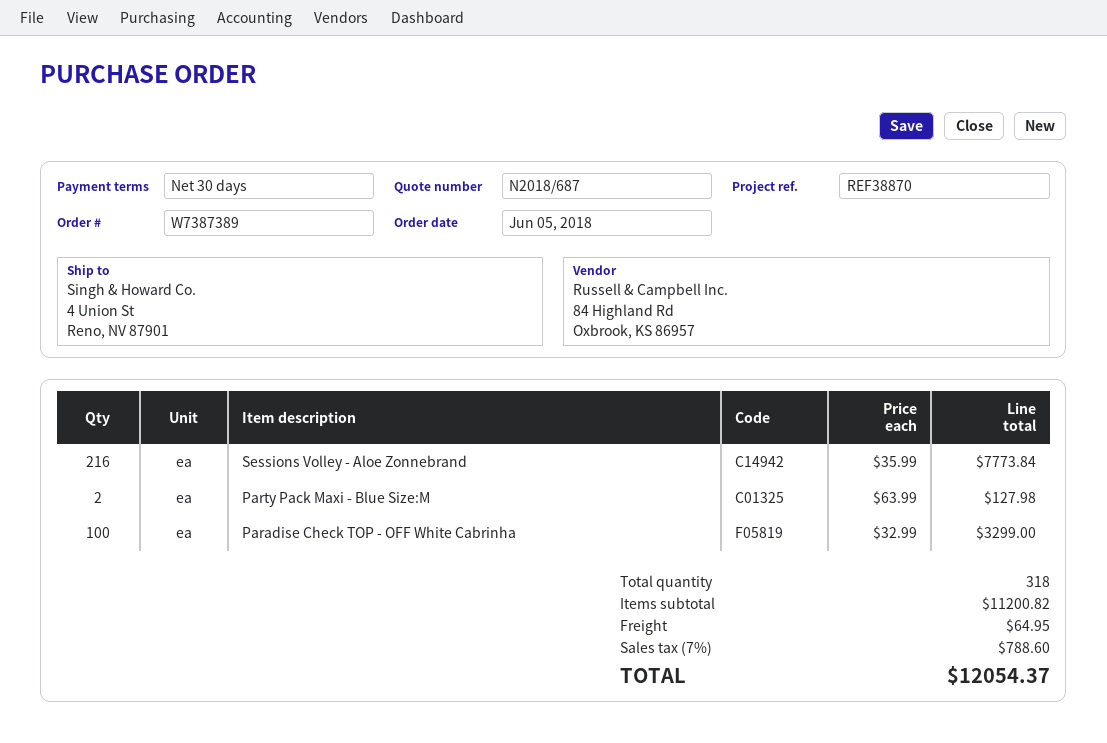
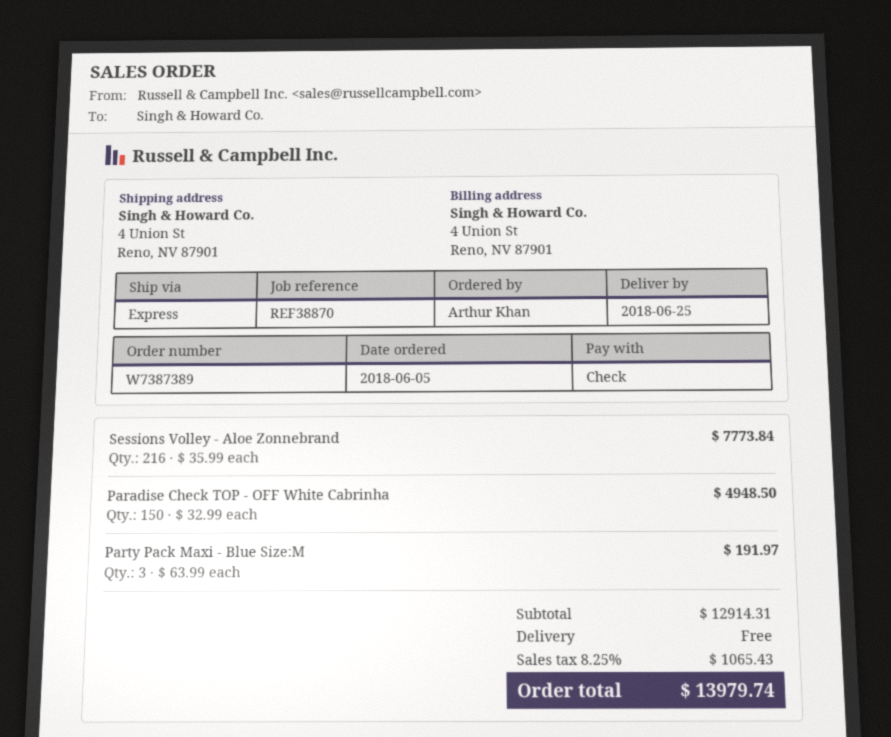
Party Pack Maxi - Blue Size:M: 2 x 63.99 = 127.98 -> 3 x 63.99 = 191.97
Paradise Check TOP - OFF White Cabrinha: 100 x 32.99 = 3299.00 -> 150 x 32.99 = 4948.50
subtotal: 11200.82 -> 12914.31
shipping: 64.95 -> 0.00
tax: 7% = 788.60 -> 8.25% = 1065.43
total: 12054.37 -> 13979.74

